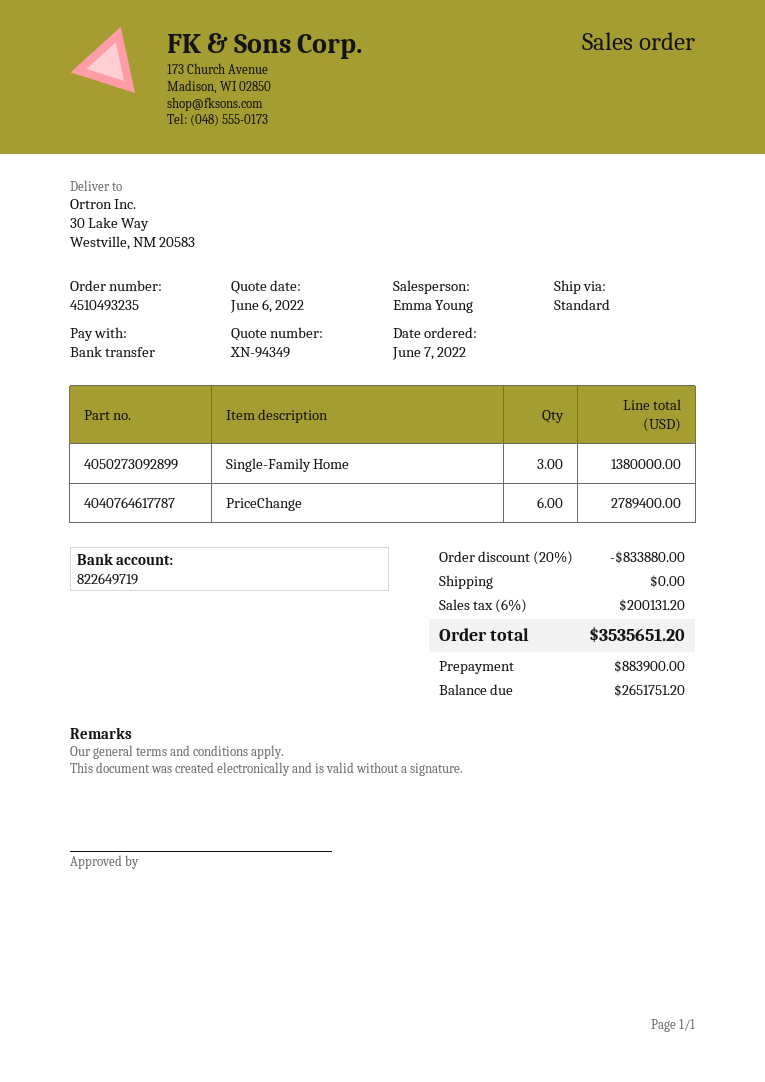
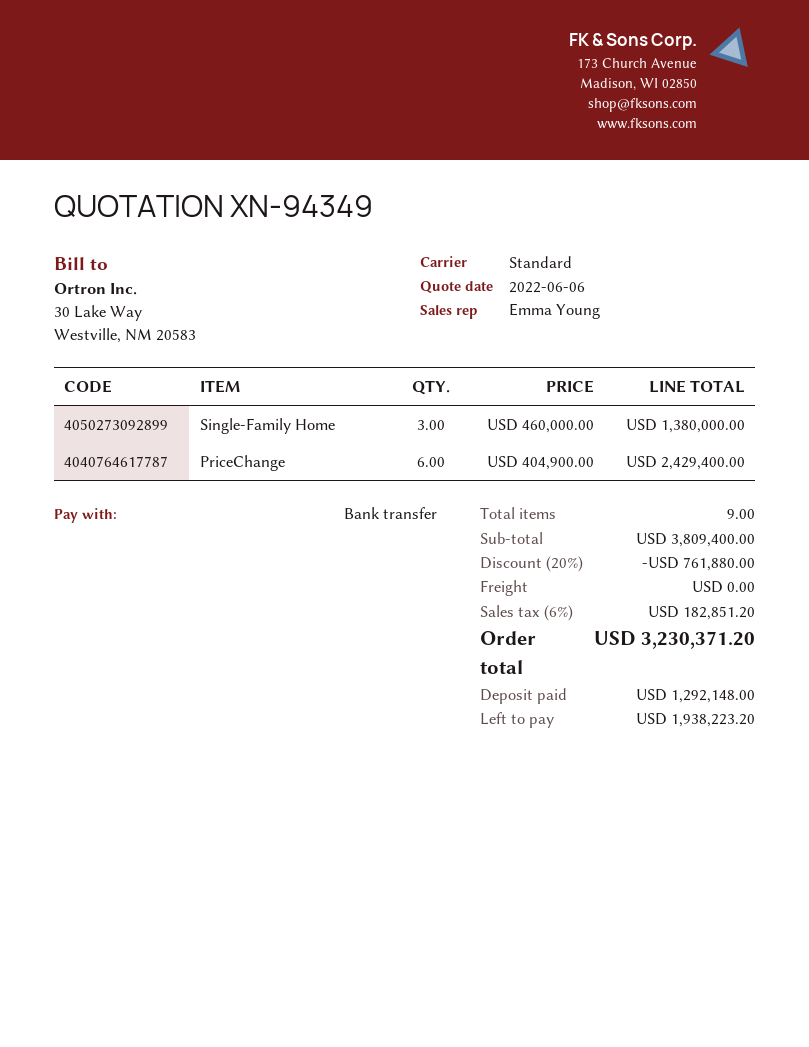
PriceChange: 6 for 2789400.00 -> 6 for 2429400.00
discount: 20% = 833880.00 -> 20% = 761880.00
tax: 6% = 200131.20 -> 6% = 182851.20
total: 3535651.20 -> 3230371.20
deposit: 883900.00 -> 1292148.00
balance: 2651751.20 -> 1938223.20

